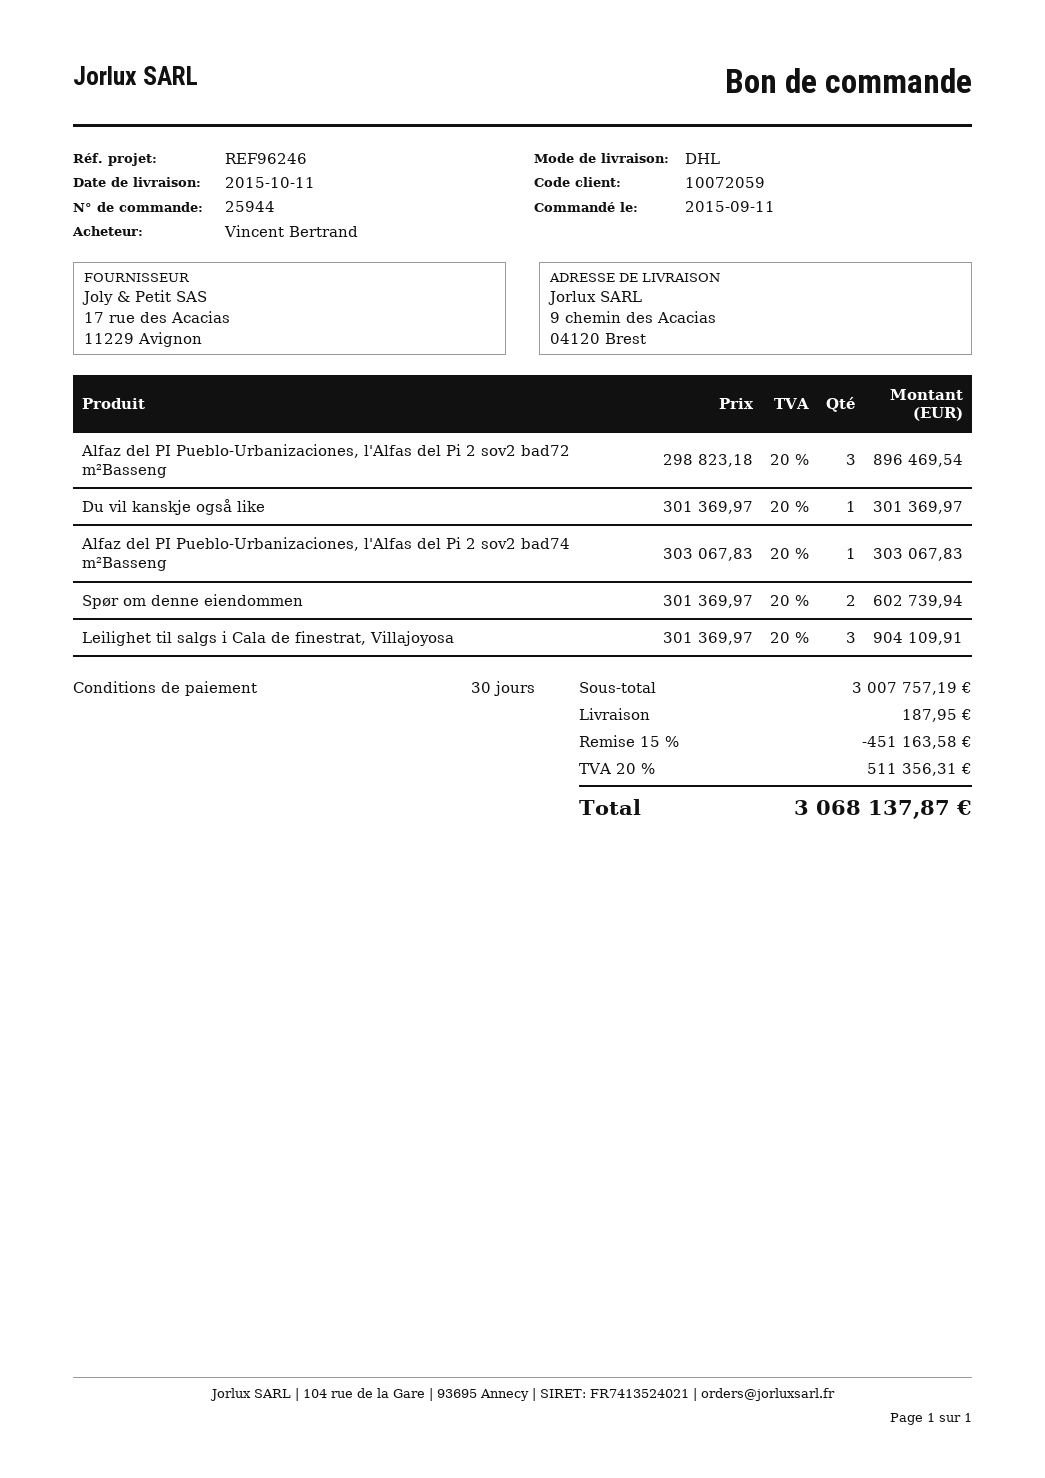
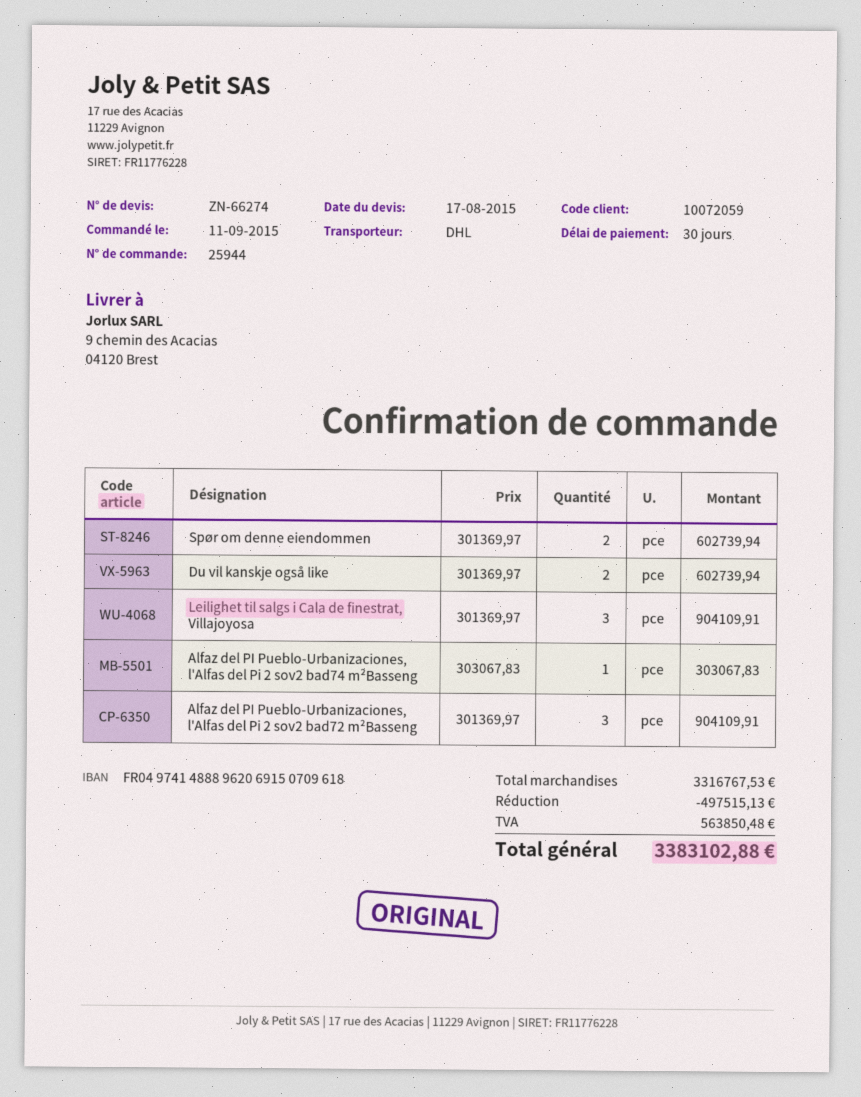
Alfaz del PI Pueblo-Urbanizaciones, l'Alfas del Pi 2 sov2 bad72 m²Basseng: 3 x 298823.18 = 896469.54 -> 3 x 301369.97 = 904109.91
Du vil kanskje også like: 1 x 301369.97 = 301369.97 -> 2 x 301369.97 = 602739.94
subtotal: 3007757.19 -> 3316767.53
discount: 451163.58 -> 497515.13
shipping: 187.95 -> none
tax: 511356.31 -> 563850.48
total: 3068137.87 -> 3383102.88

